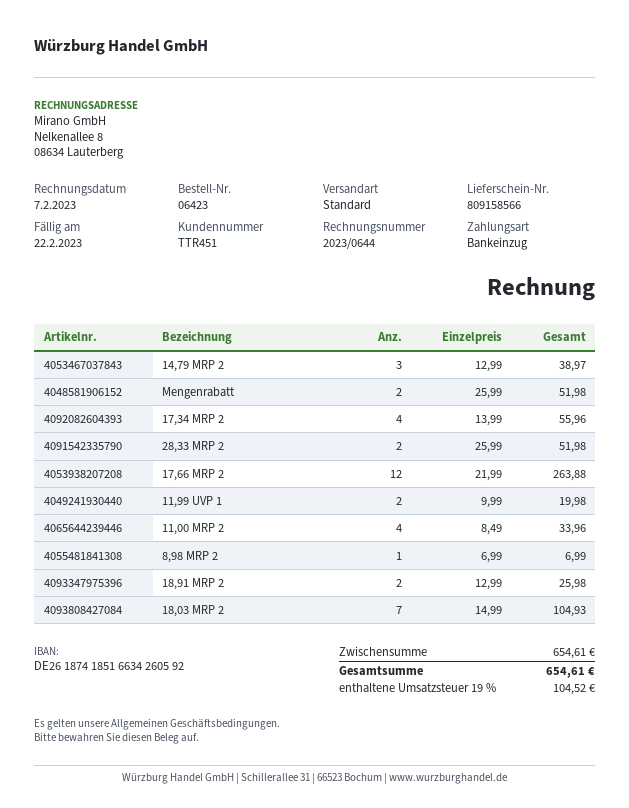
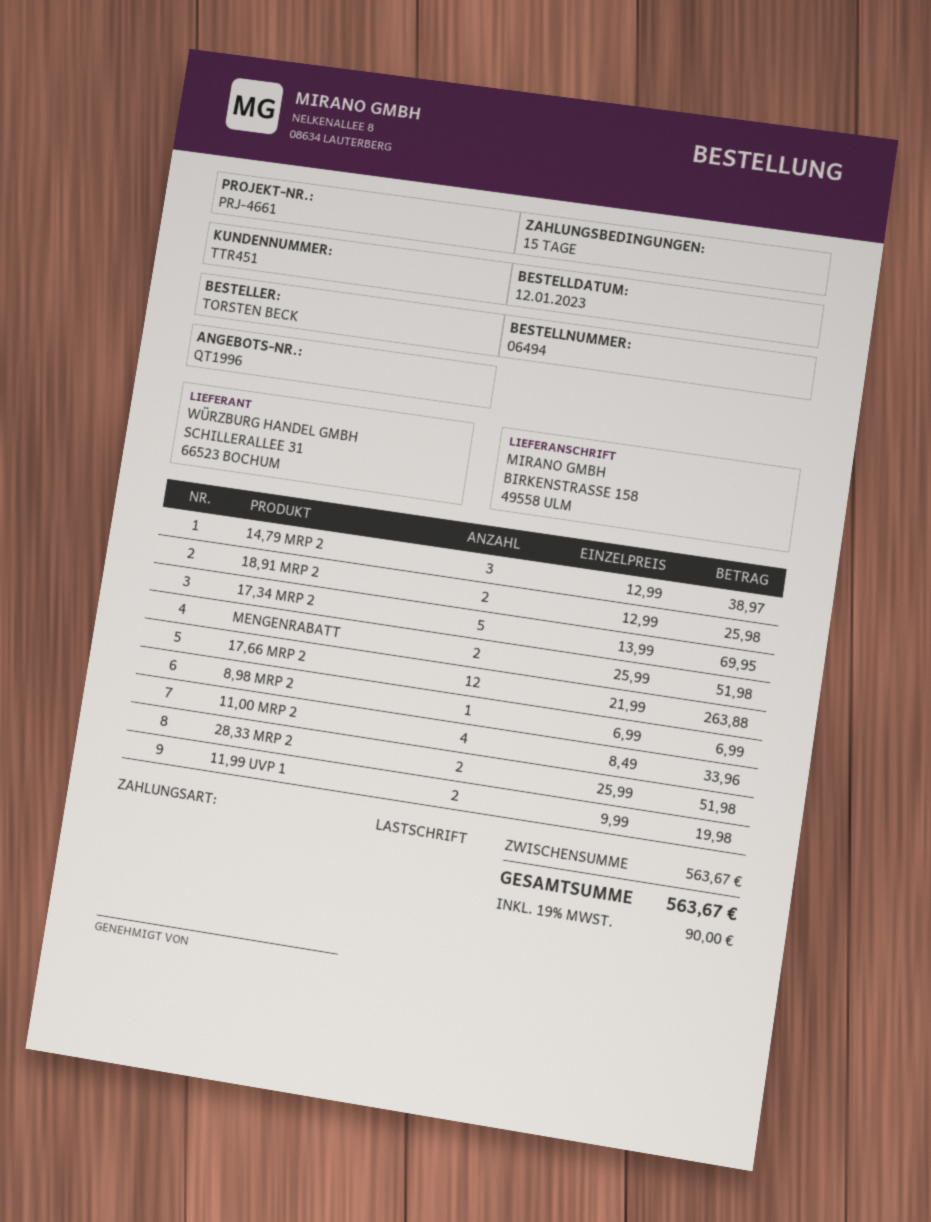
order number: 06423 -> 06494
17,34 MRP 2: 4 x 13.99 = 55.96 -> 5 x 13.99 = 69.95
18,03 MRP 2: 7 x 14.99 = 104.93 -> none
subtotal: 654.61 -> 563.67
tax: 19% = 104.52 -> 19% = 90.00
total: 654.61 -> 563.67

